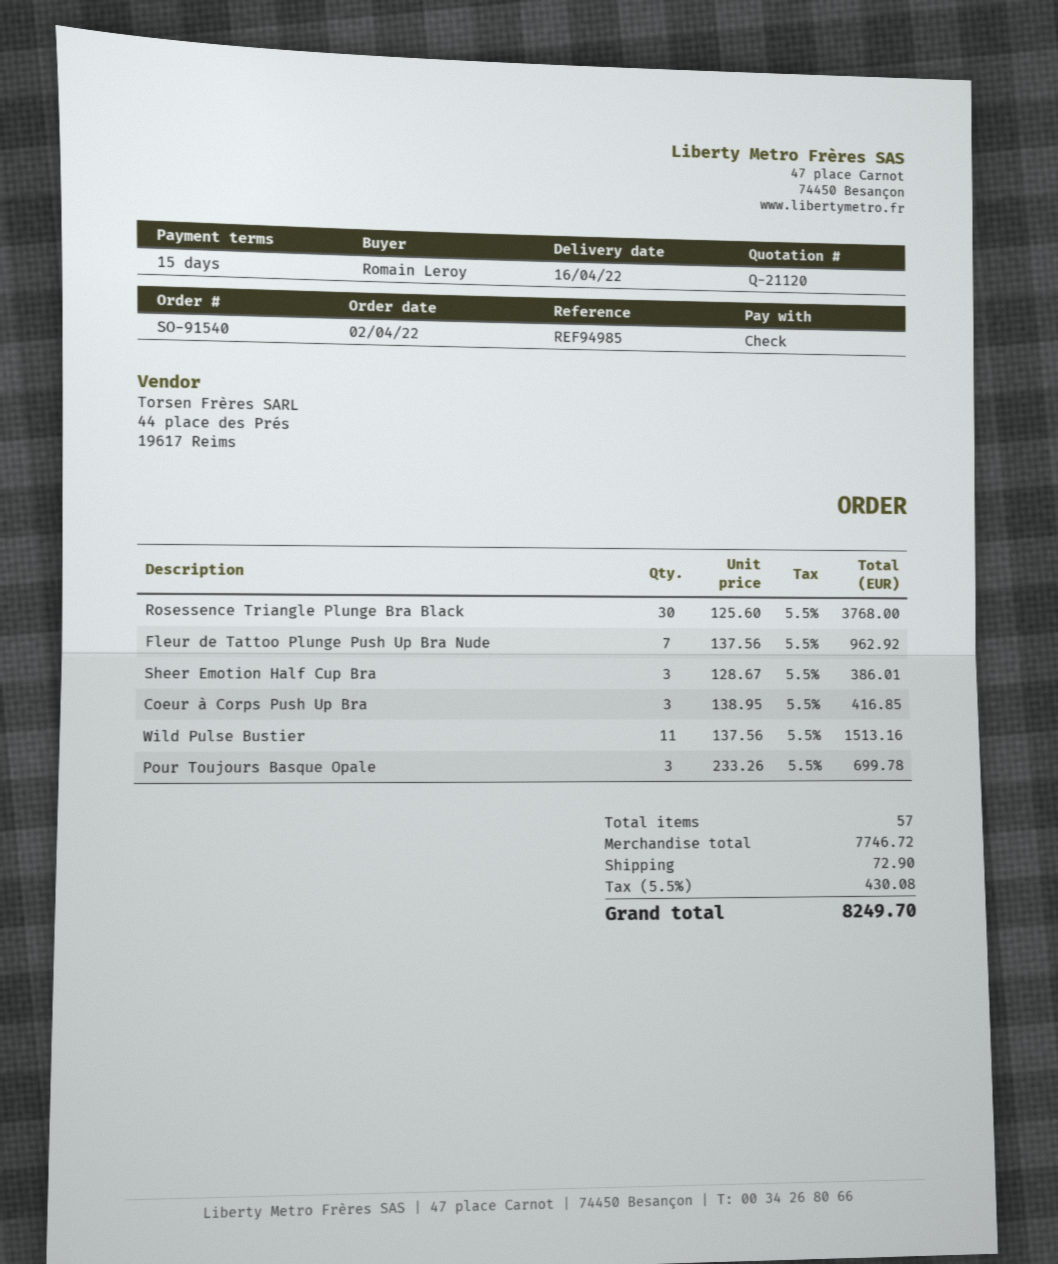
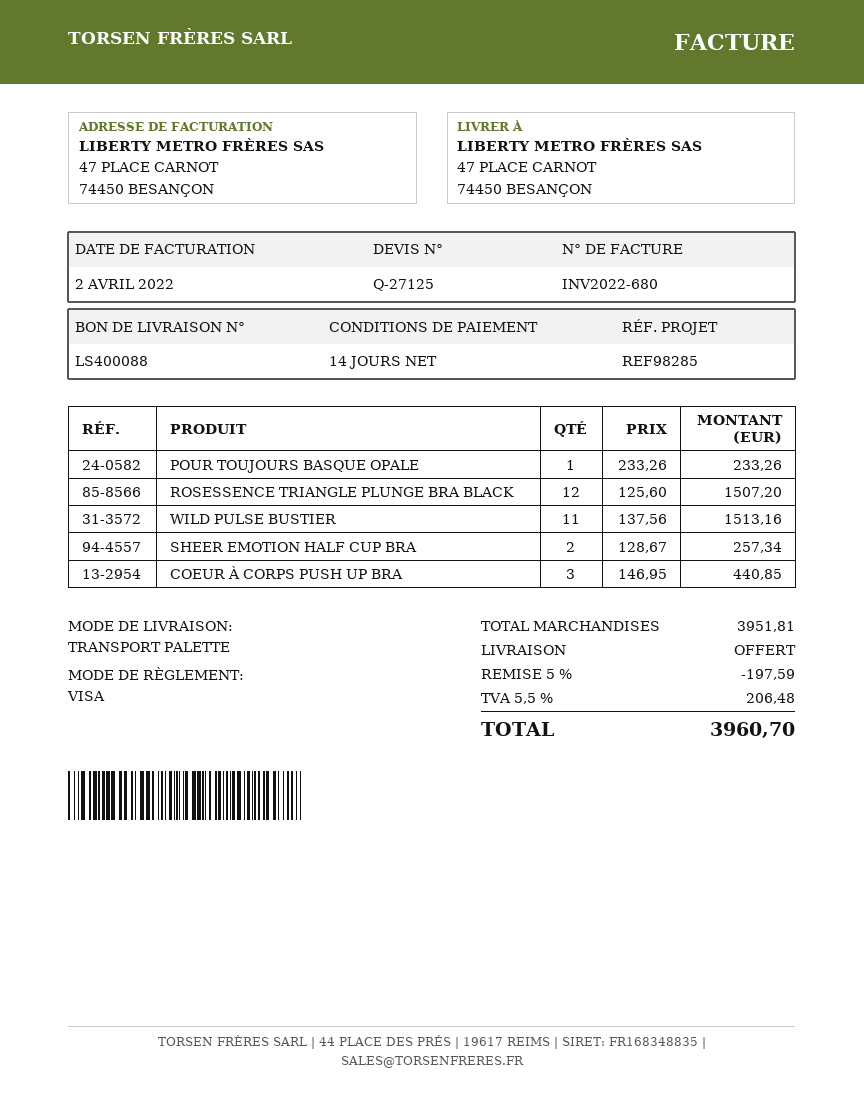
quote number: Q-21120 -> Q-27125
payment terms: 15 days -> 14 days
reference: REF94985 -> REF98285
payment method: cheque -> Visa
Rosessence Triangle Plunge Bra Black: 30 x 125.60 = 3768.00 -> 12 x 125.60 = 1507.20
Fleur de Tattoo Plunge Push Up Bra Nude: 7 x 137.56 = 962.92 -> none
Sheer Emotion Half Cup Bra: 3 x 128.67 = 386.01 -> 2 x 128.67 = 257.34
Coeur à Corps Push Up Bra: 3 x 138.95 = 416.85 -> 3 x 146.95 = 440.85
Pour Toujours Basque Opale: 3 x 233.26 = 699.78 -> 1 x 233.26 = 233.26
subtotal: 7746.72 -> 3951.81
discount: none -> 5% = 197.59
shipping: 72.90 -> 0.00
tax: 5.5% = 430.08 -> 5.5% = 206.48
total: 8249.70 -> 3960.70

